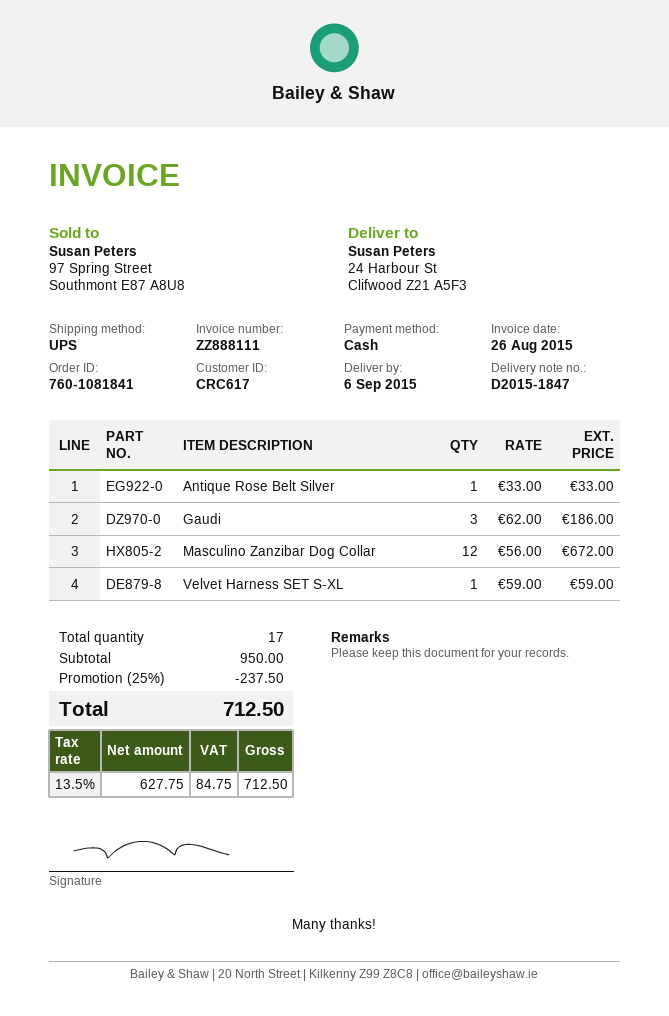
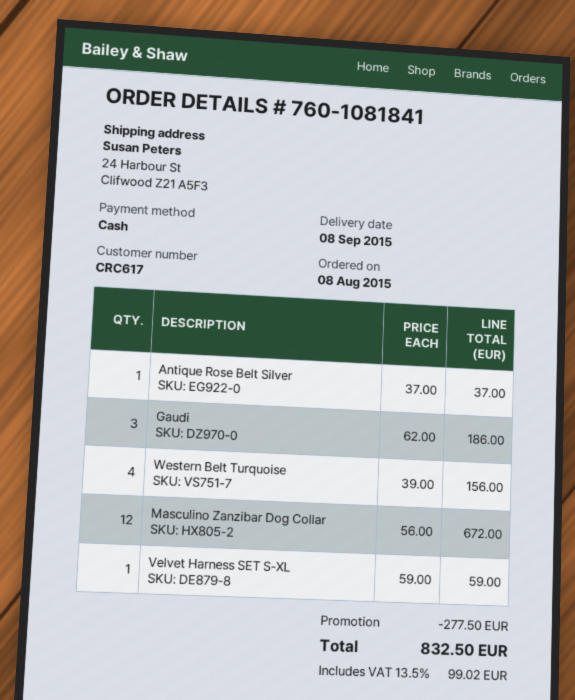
delivery date: 2015-09-06 -> 2015-09-08
Antique Rose Belt Silver: 1 x 33.00 = 33.00 -> 1 x 37.00 = 37.00
Western Belt Turquoise: none -> 4 x 39.00 = 156.00
discount: 237.50 -> 277.50
tax: 13.5% = 84.75 -> 13.5% = 99.02
total: 712.50 -> 832.50

